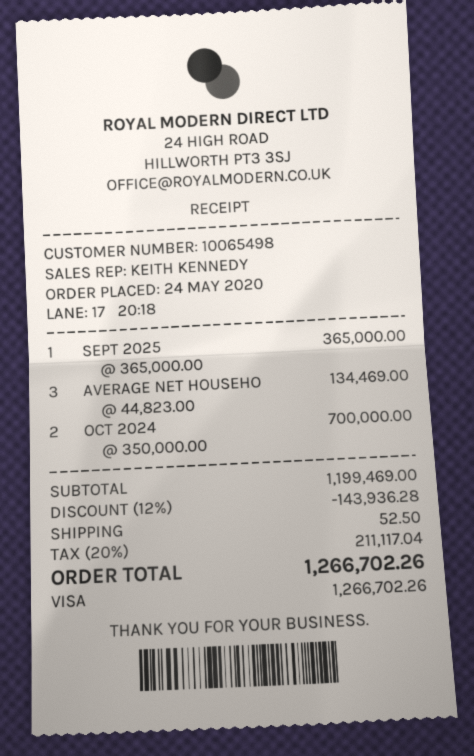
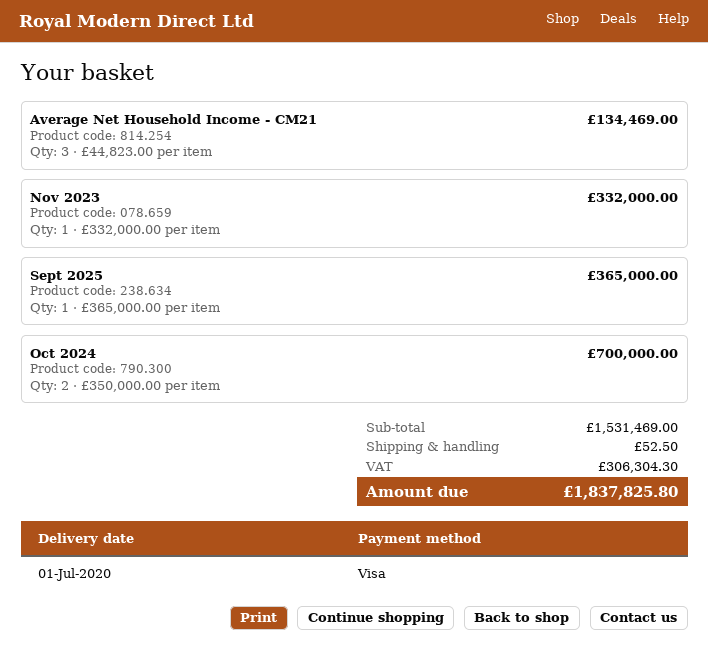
Nov 2023: none -> 1 x 332000.00 = 332000.00
subtotal: 1199469.00 -> 1531469.00
discount: 12% = 143936.28 -> none
tax: 211117.04 -> 306304.30
total: 1266702.26 -> 1837825.80

